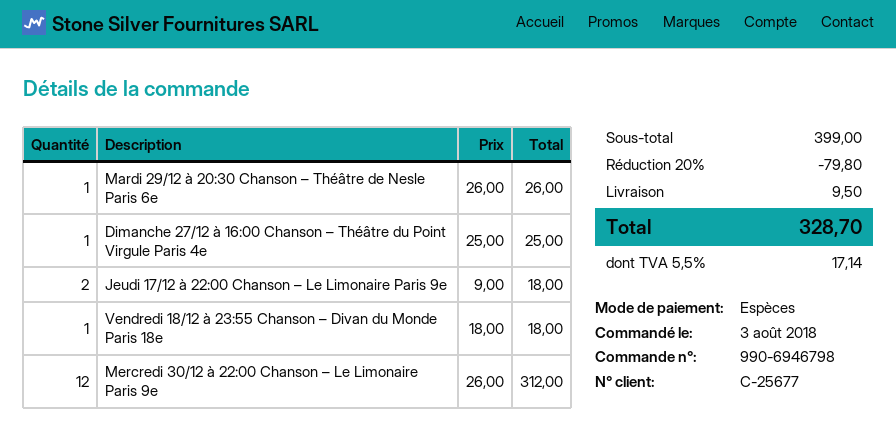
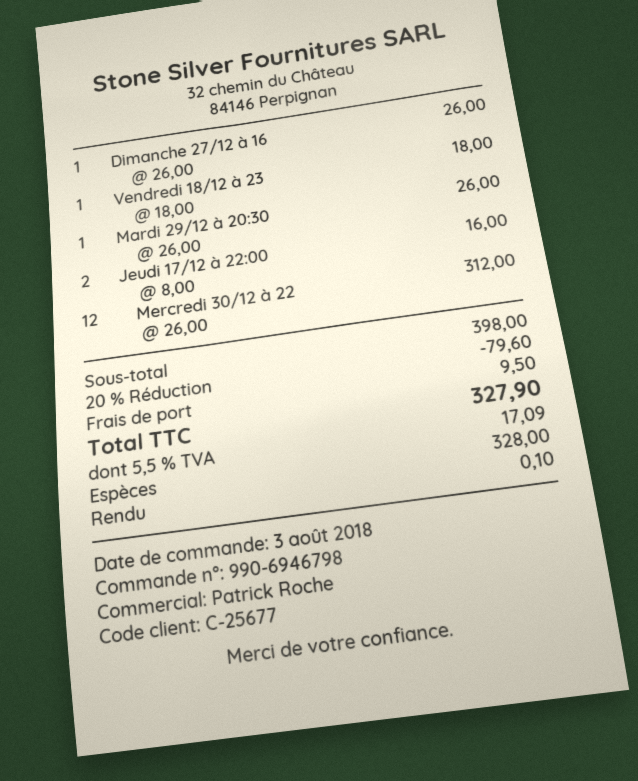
Dimanche 27/12 à 16:00 Chanson – Théâtre du Point Virgule Paris 4e: 1 x 25.00 = 25.00 -> 1 x 26.00 = 26.00
Jeudi 17/12 à 22:00 Chanson – Le Limonaire Paris 9e: 2 x 9.00 = 18.00 -> 2 x 8.00 = 16.00
subtotal: 399.00 -> 398.00
discount: 20% = 79.80 -> 20% = 79.60
tax: 5.5% = 17.14 -> 5.5% = 17.09
total: 328.70 -> 327.90

